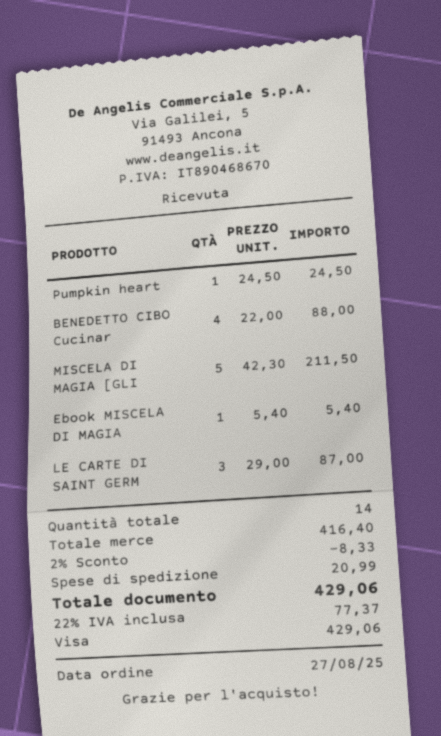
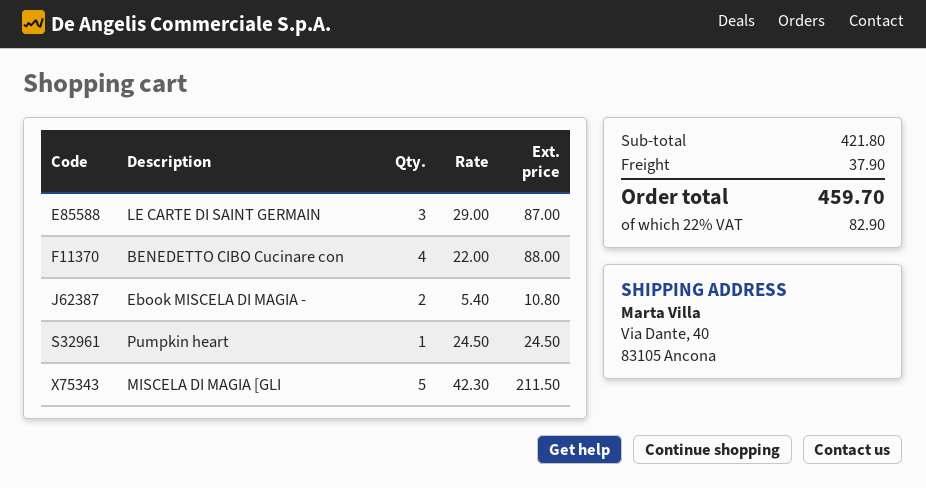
Ebook MISCELA DI MAGIA: 1 x 5.40 = 5.40 -> 2 x 5.40 = 10.80
subtotal: 416.40 -> 421.80
discount: 2% = 8.33 -> none
shipping: 20.99 -> 37.90
tax: 22% = 77.37 -> 22% = 82.90
total: 429.06 -> 459.70

